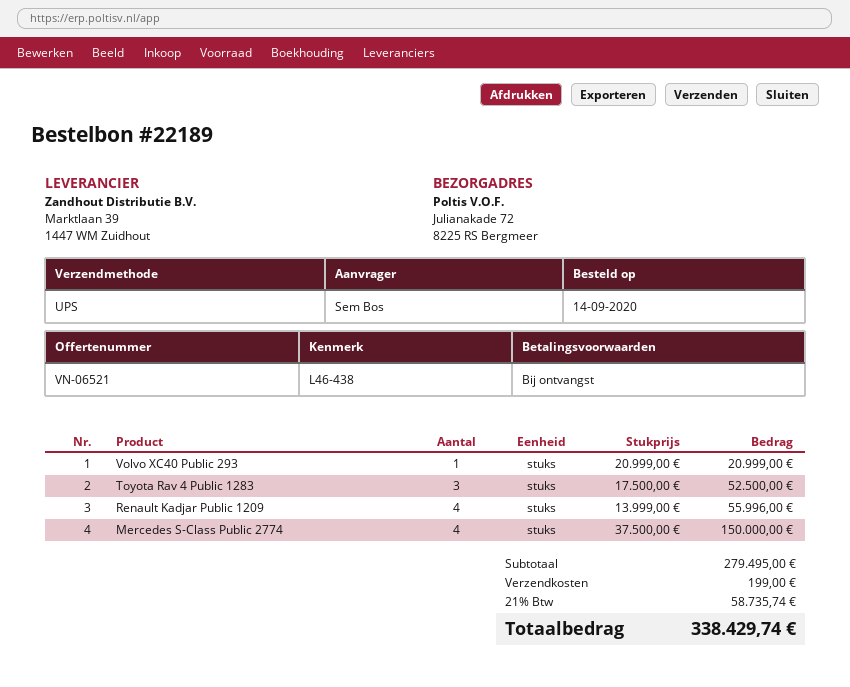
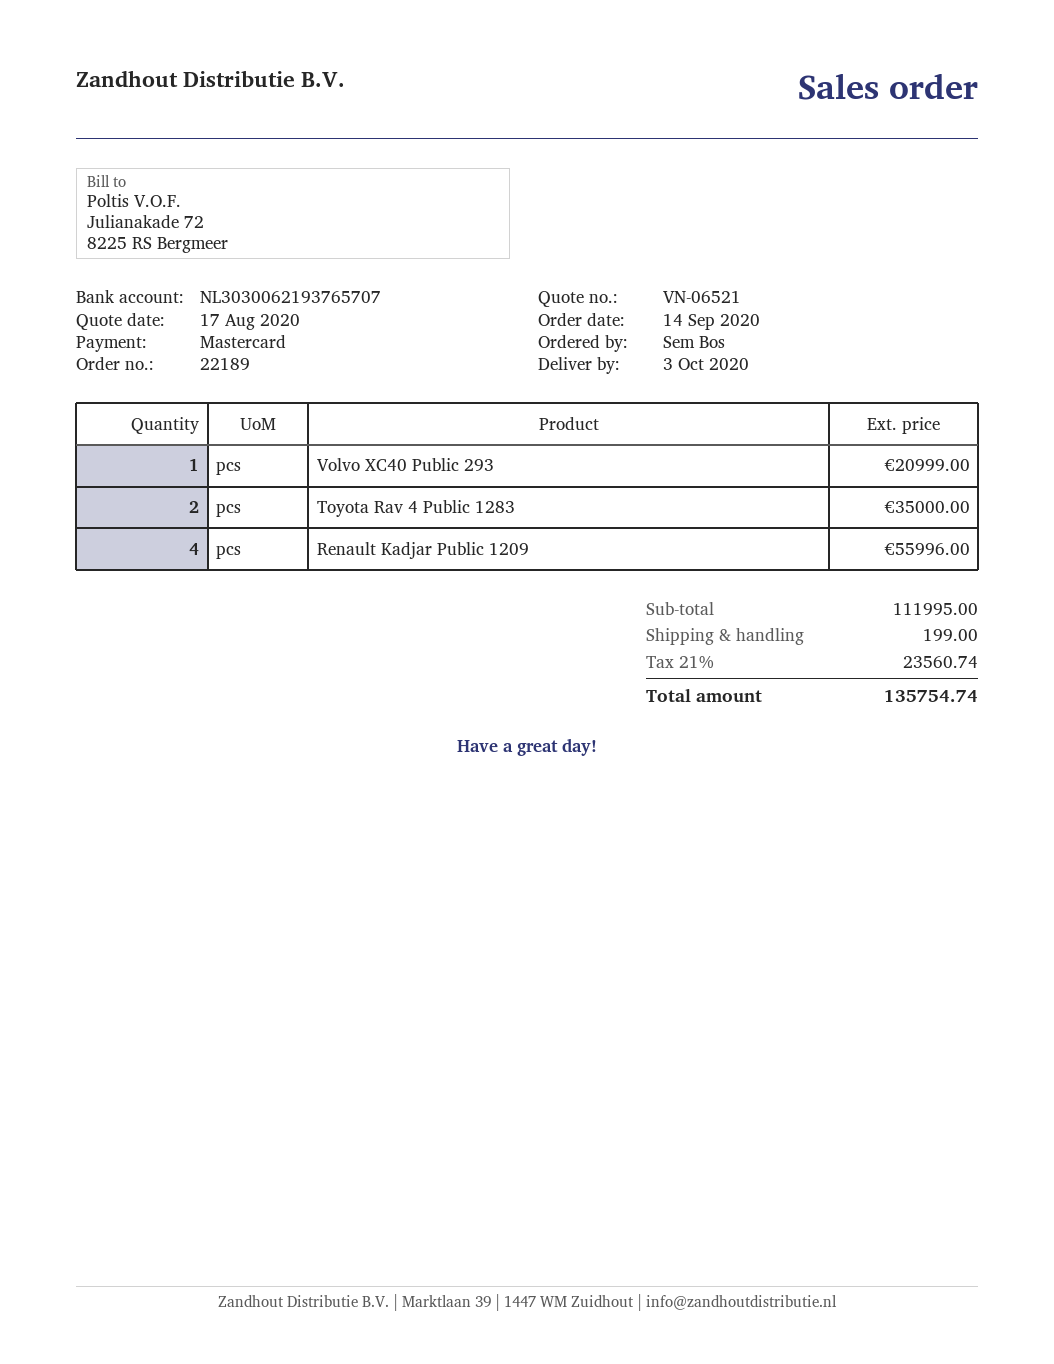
Toyota Rav 4 Public 1283: 3 for 52500.00 -> 2 for 35000.00
Mercedes S-Class Public 2774: 4 for 150000.00 -> none
subtotal: 279495.00 -> 111995.00
tax: 21% = 58735.74 -> 21% = 23560.74
total: 338429.74 -> 135754.74

